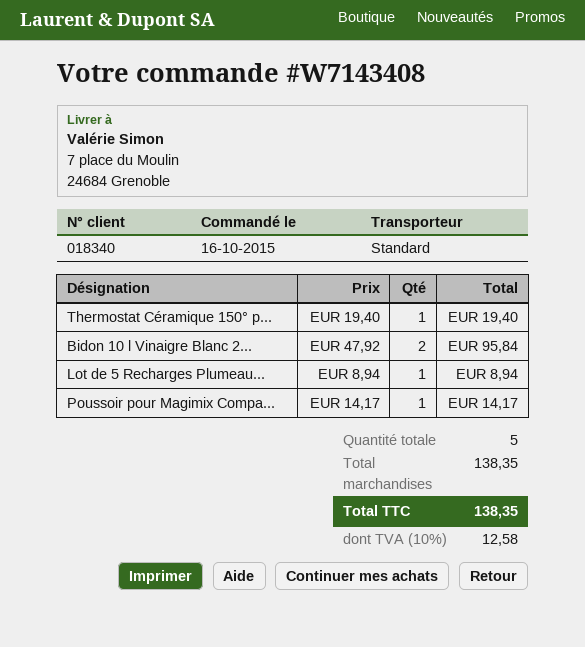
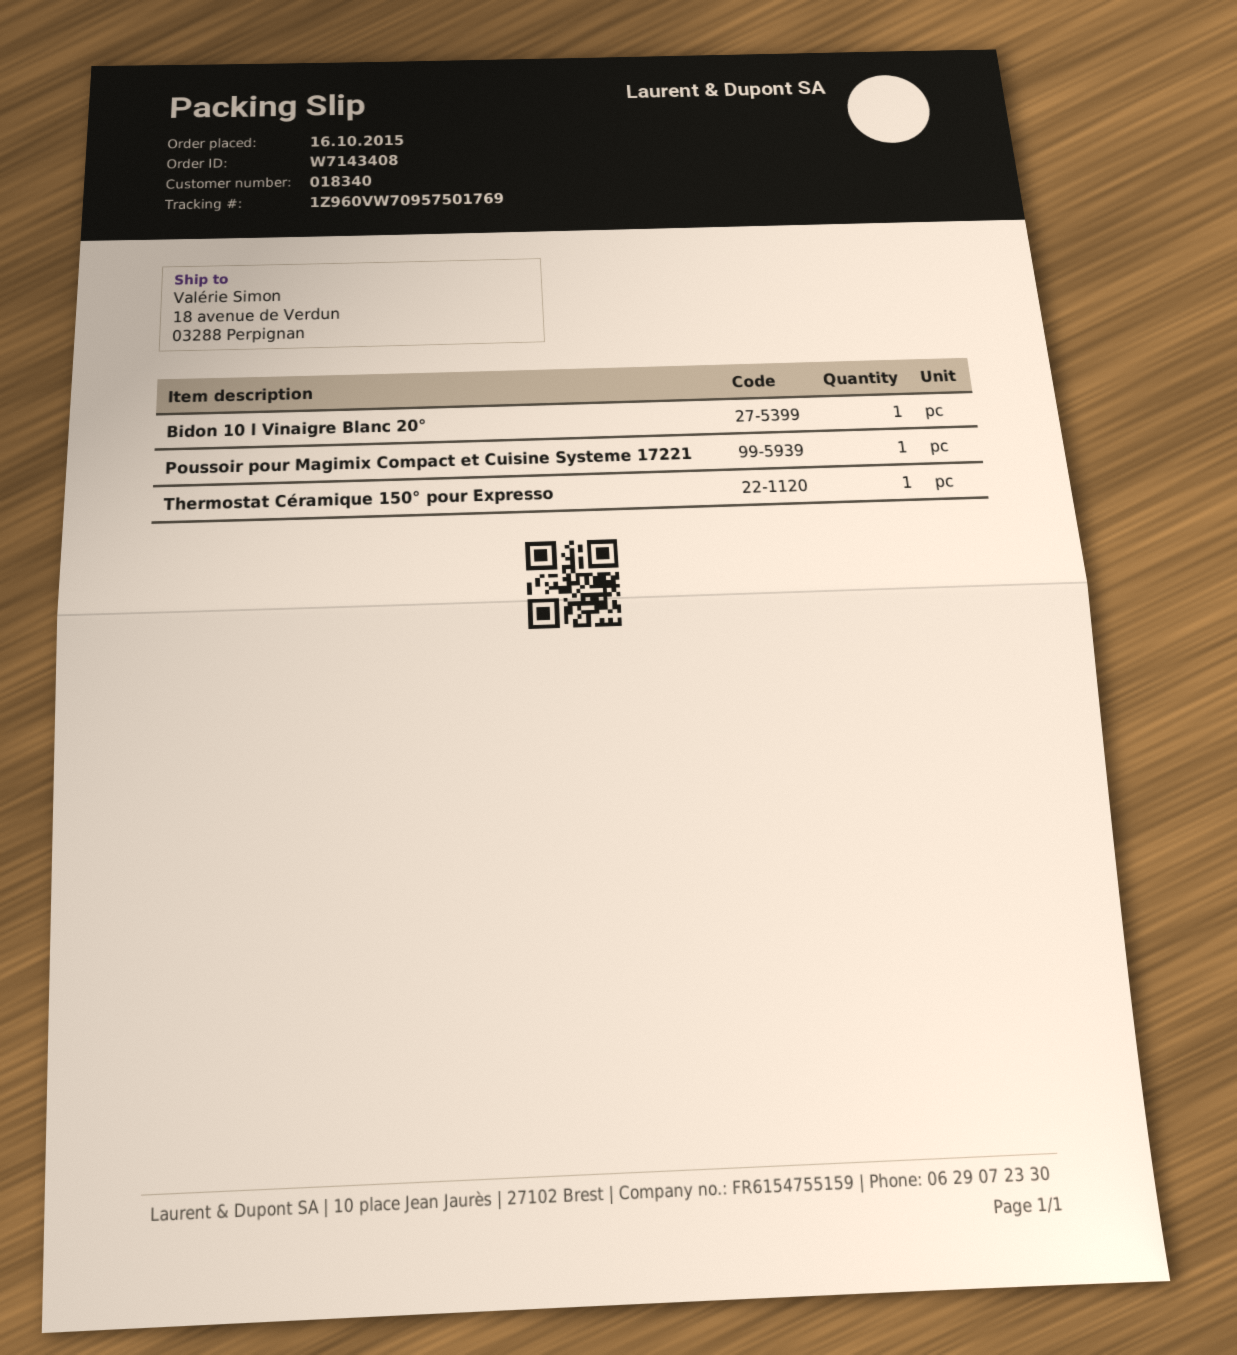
ship to: 7 place du Moulin, 24684 Grenoble -> 18 avenue de Verdun, 03288 Perpignan
Bidon 10 l Vinaigre Blanc 2...: 2 -> 1
Lot de 5 Recharges Plumeau...: 1 -> none

